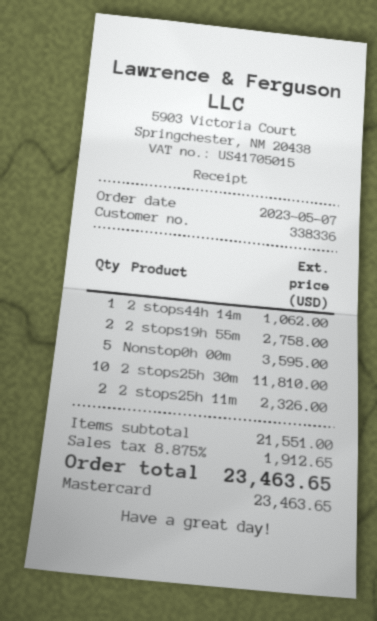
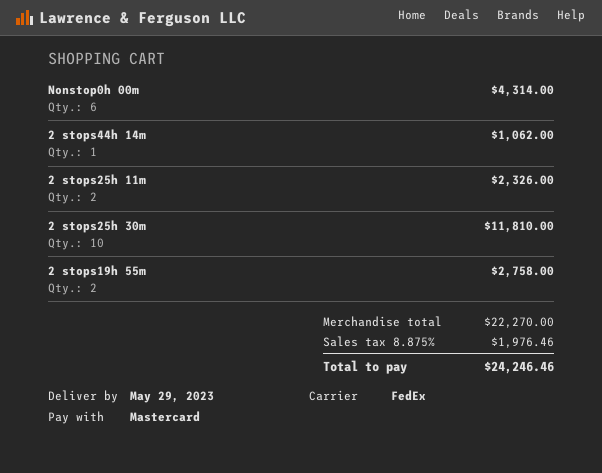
Nonstop0h 00m: 5 for 3595.00 -> 6 for 4314.00
subtotal: 21551.00 -> 22270.00
tax: 8.875% = 1912.65 -> 8.875% = 1976.46
total: 23463.65 -> 24246.46

